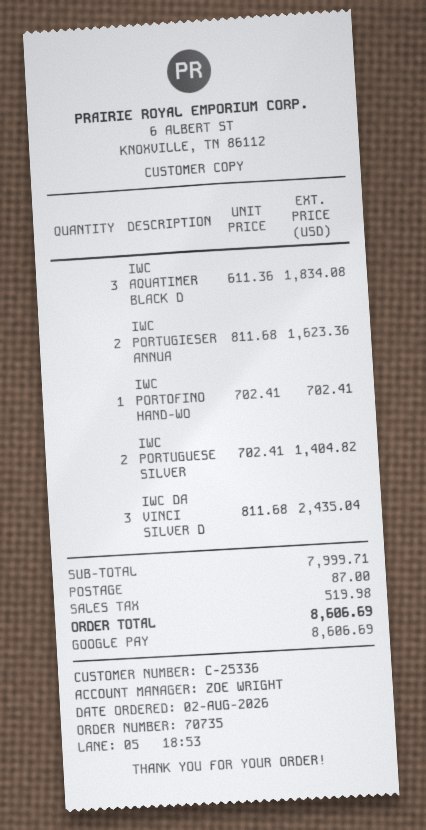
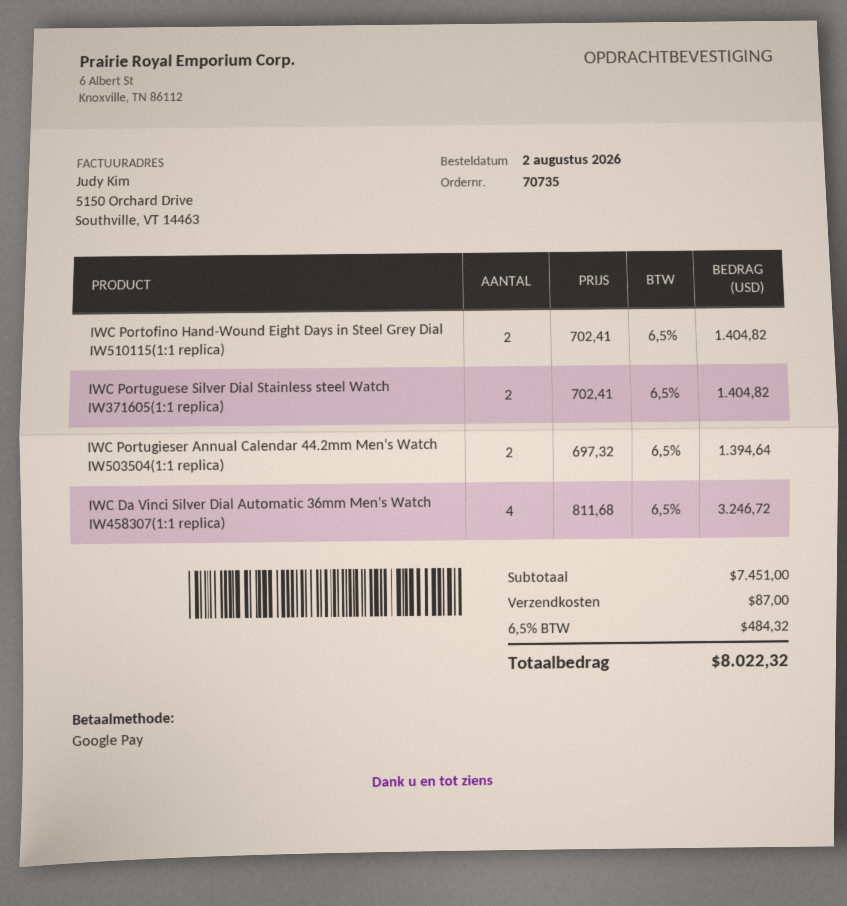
IWC AQUATIMER BLACK D: 3 x 611.36 = 1834.08 -> none
IWC PORTUGIESER ANNUA: 2 x 811.68 = 1623.36 -> 2 x 697.32 = 1394.64
IWC PORTOFINO HAND-WO: 1 x 702.41 = 702.41 -> 2 x 702.41 = 1404.82
IWC DA VINCI SILVER D: 3 x 811.68 = 2435.04 -> 4 x 811.68 = 3246.72
subtotal: 7999.71 -> 7451.00
tax: 519.98 -> 484.32
total: 8606.69 -> 8022.32

